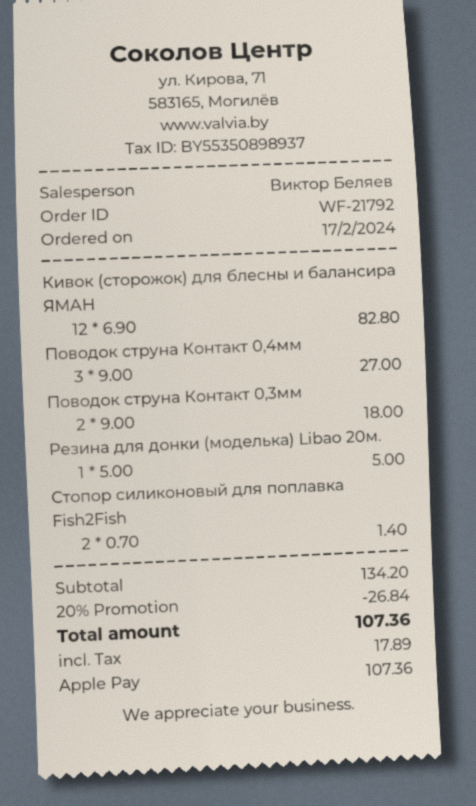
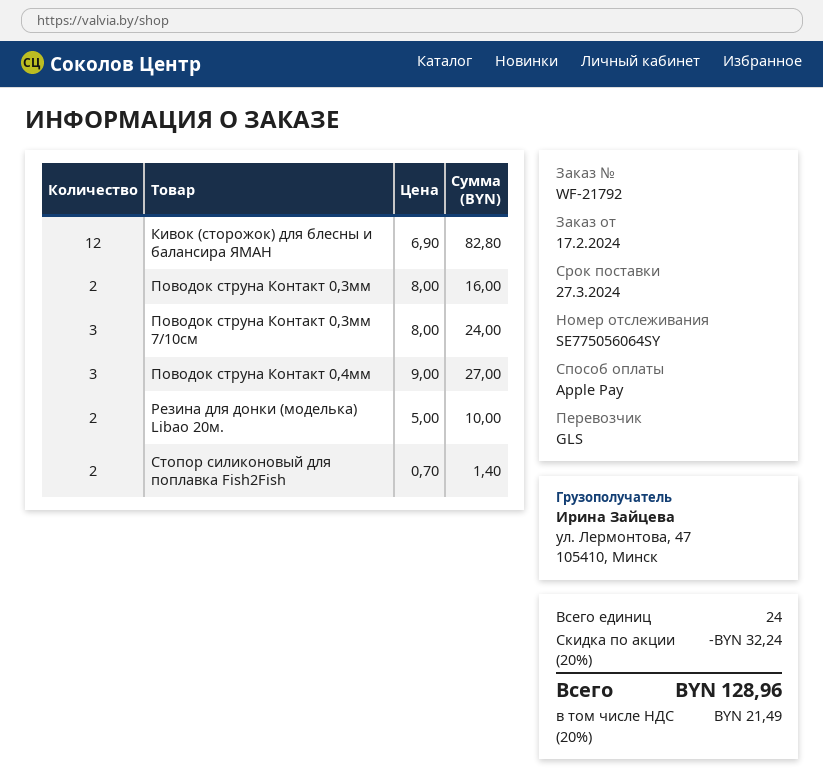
Поводок струна Контакт 0,3мм: 2 x 9.00 = 18.00 -> 2 x 8.00 = 16.00
Резина для донки (моделька) Libao 20м.: 1 x 5.00 = 5.00 -> 2 x 5.00 = 10.00
Поводок струна Контакт 0,3мм 7/10см: none -> 3 x 8.00 = 24.00
discount: 20% = 26.84 -> 20% = 32.24
tax: 17.89 -> 21.49
total: 107.36 -> 128.96

